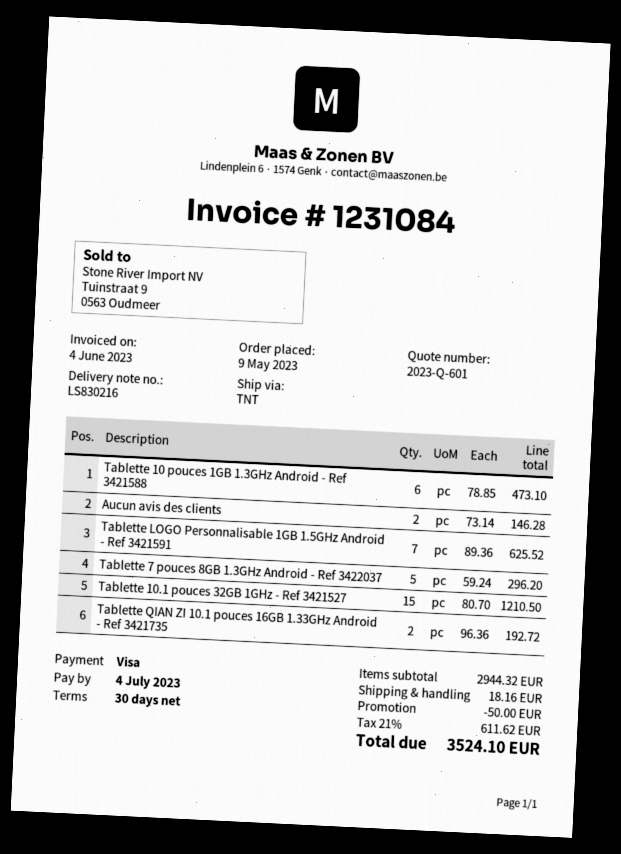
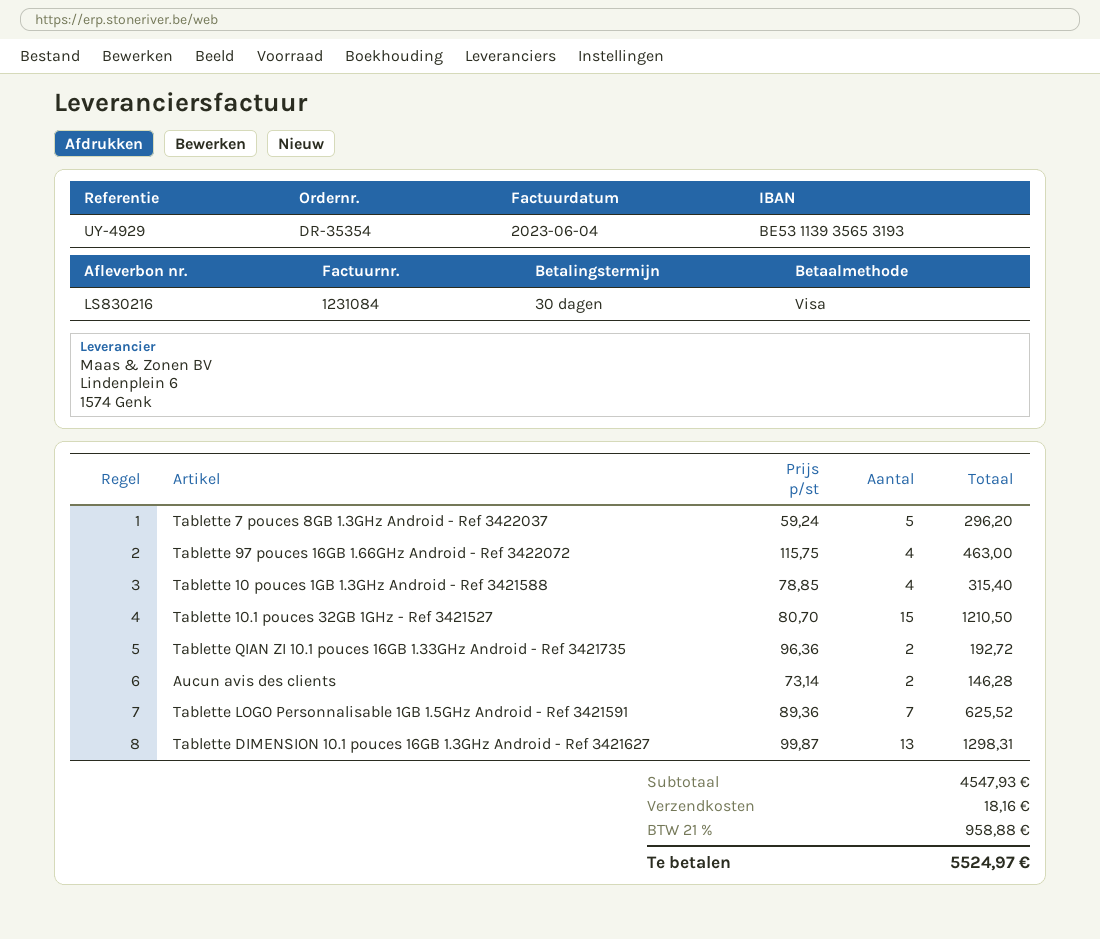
Tablette 10 pouces 1GB 1.3GHz Android - Ref 3421588: 6 x 78.85 = 473.10 -> 4 x 78.85 = 315.40
Tablette 97 pouces 16GB 1.66GHz Android - Ref 3422072: none -> 4 x 115.75 = 463.00
Tablette DIMENSION 10.1 pouces 16GB 1.3GHz Android - Ref 3421627: none -> 13 x 99.87 = 1298.31
subtotal: 2944.32 -> 4547.93
discount: 50.00 -> none
tax: 21% = 611.62 -> 21% = 958.88
total: 3524.10 -> 5524.97

